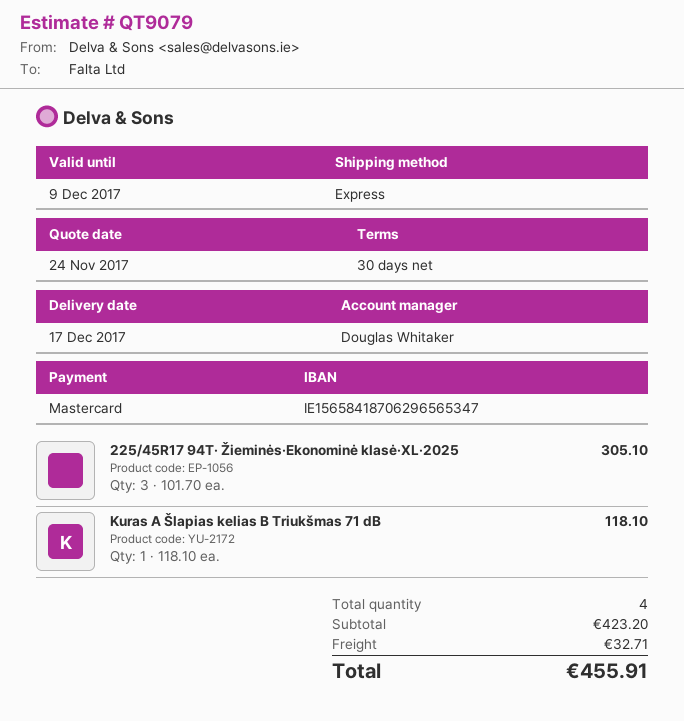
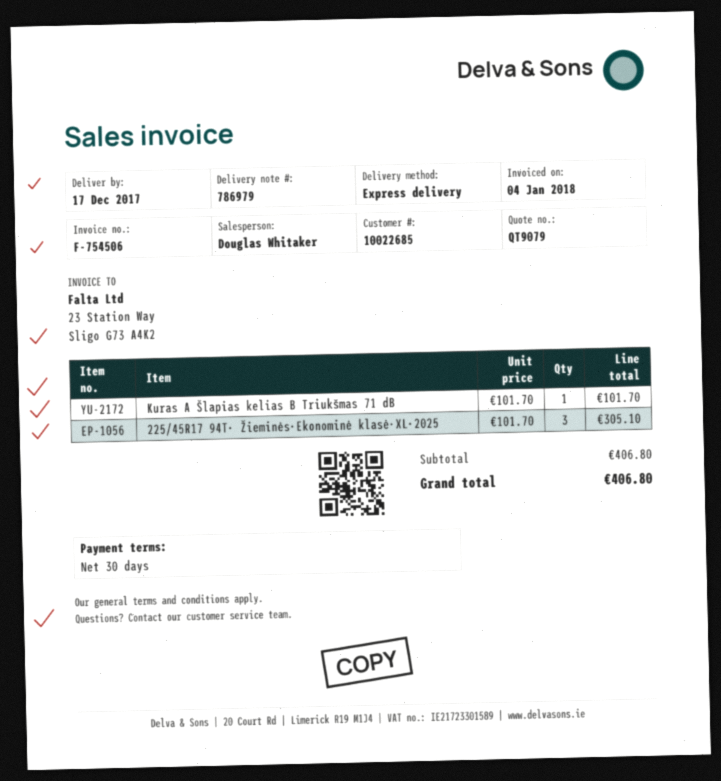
Kuras A Šlapias kelias B Triukšmas 71 dB: 1 x 118.10 = 118.10 -> 1 x 101.70 = 101.70
subtotal: 423.20 -> 406.80
shipping: 32.71 -> none
total: 455.91 -> 406.80

